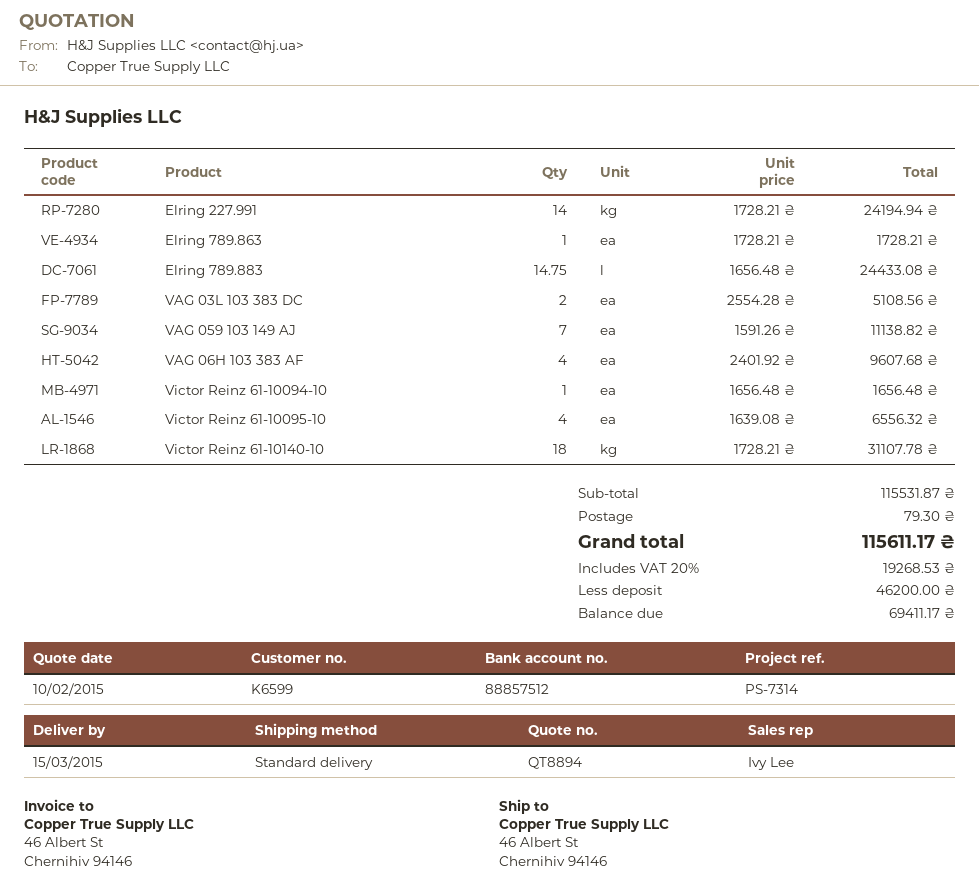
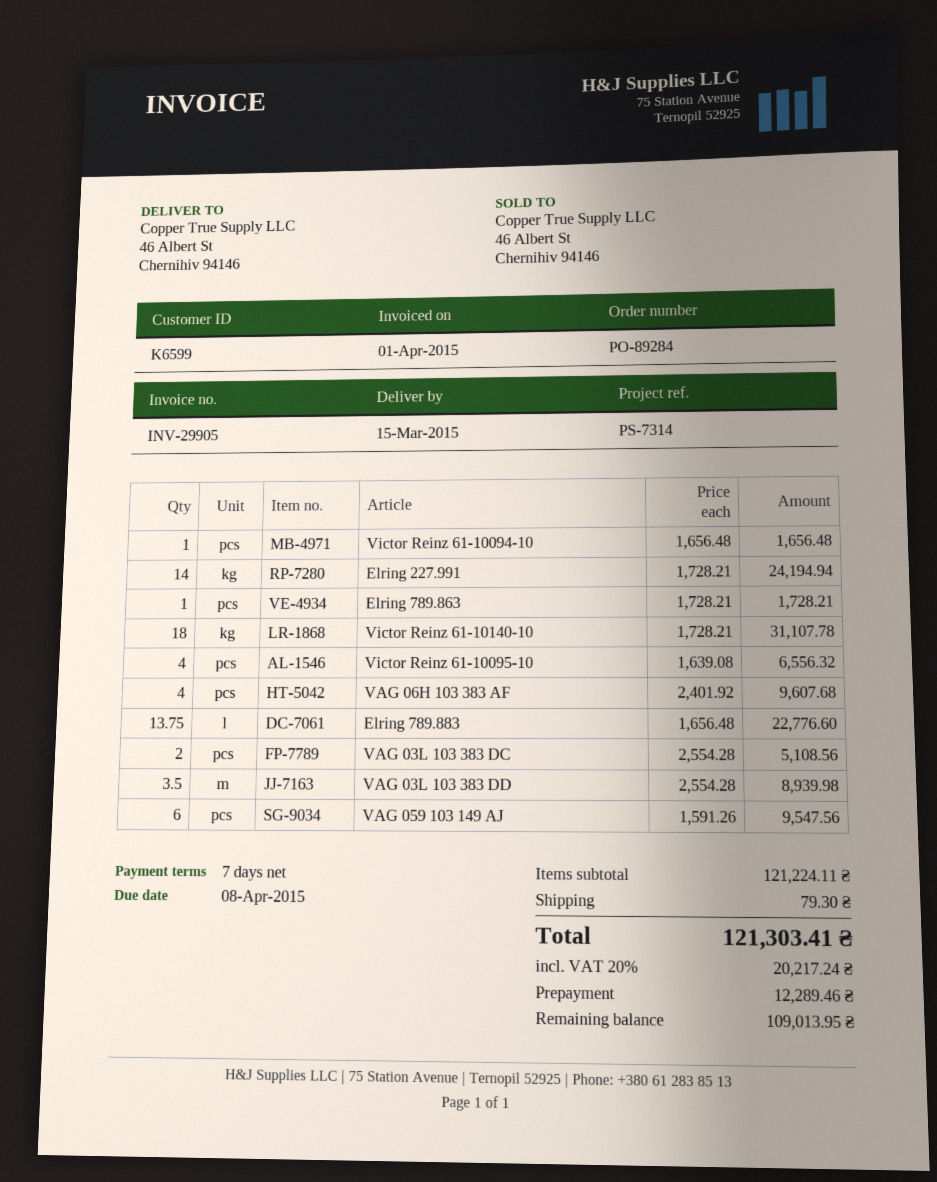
Elring 789.883: 14.75 x 1656.48 = 24433.08 -> 13.75 x 1656.48 = 22776.60
VAG 059 103 149 AJ: 7 x 1591.26 = 11138.82 -> 6 x 1591.26 = 9547.56
VAG 03L 103 383 DD: none -> 3.5 x 2554.28 = 8939.98
subtotal: 115531.87 -> 121224.11
tax: 20% = 19268.53 -> 20% = 20217.24
total: 115611.17 -> 121303.41
deposit: 46200.00 -> 12289.46
balance: 69411.17 -> 109013.95

